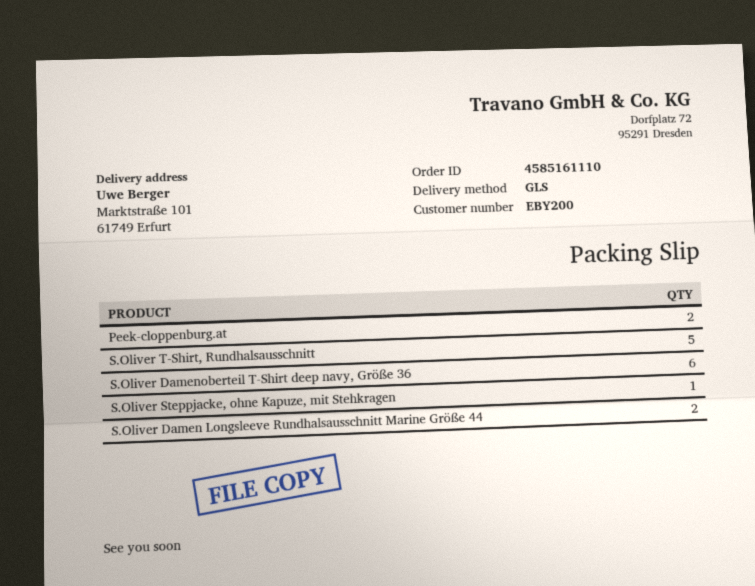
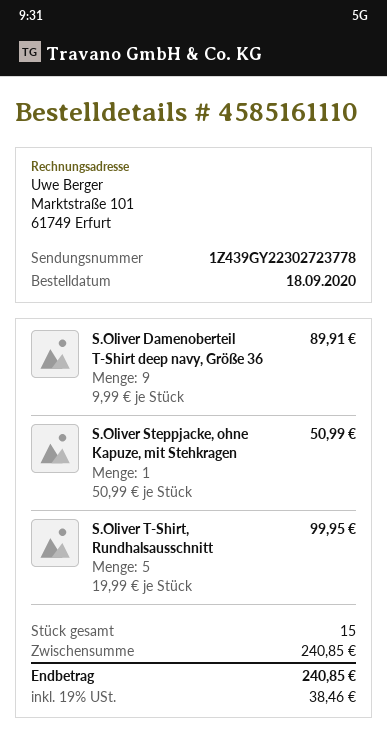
Peek-cloppenburg.at: 2 -> none
S.Oliver Damenoberteil T-Shirt deep navy, Größe 36: 6 -> 9
S.Oliver Damen Longsleeve Rundhalsausschnitt Marine Größe 44: 2 -> none

